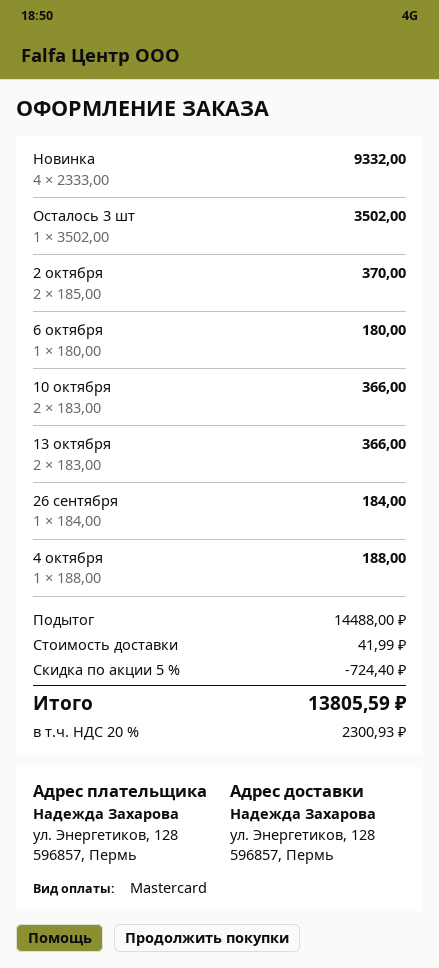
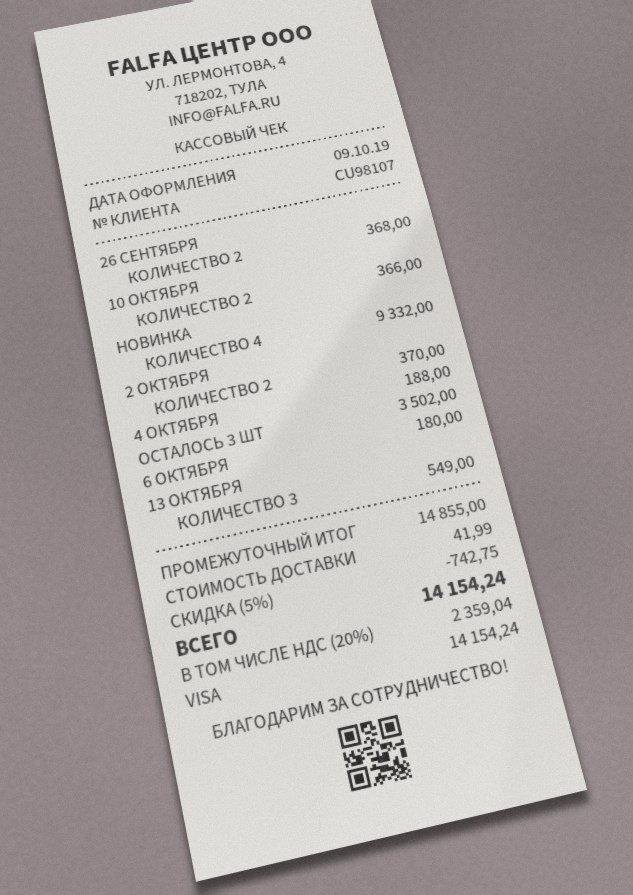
payment method: Mastercard -> Visa
13 октября: 2 for 366.00 -> 3 for 549.00
26 сентября: 1 for 184.00 -> 2 for 368.00
subtotal: 14488.00 -> 14855.00
discount: 5% = 724.40 -> 5% = 742.75
tax: 20% = 2300.93 -> 20% = 2359.04
total: 13805.59 -> 14154.24

